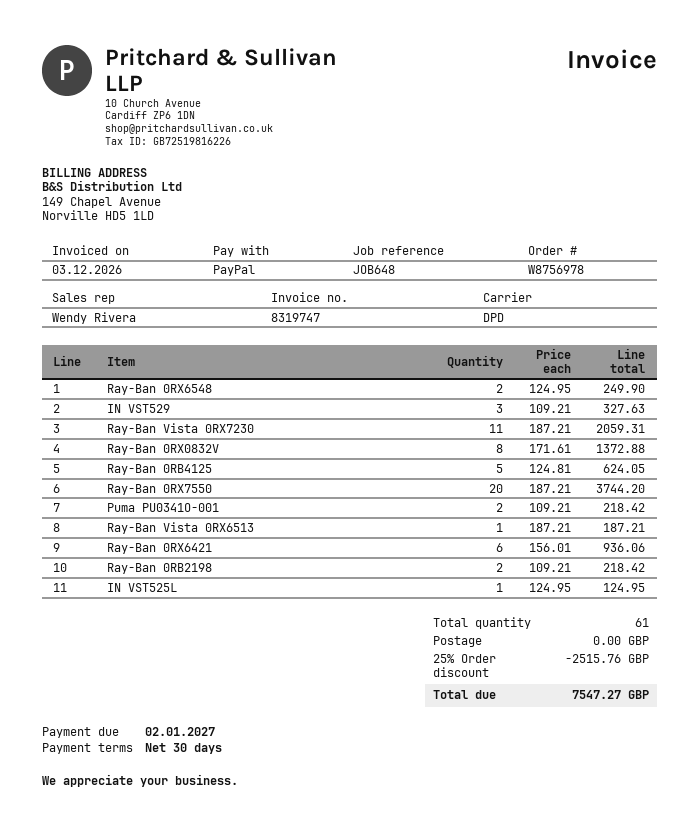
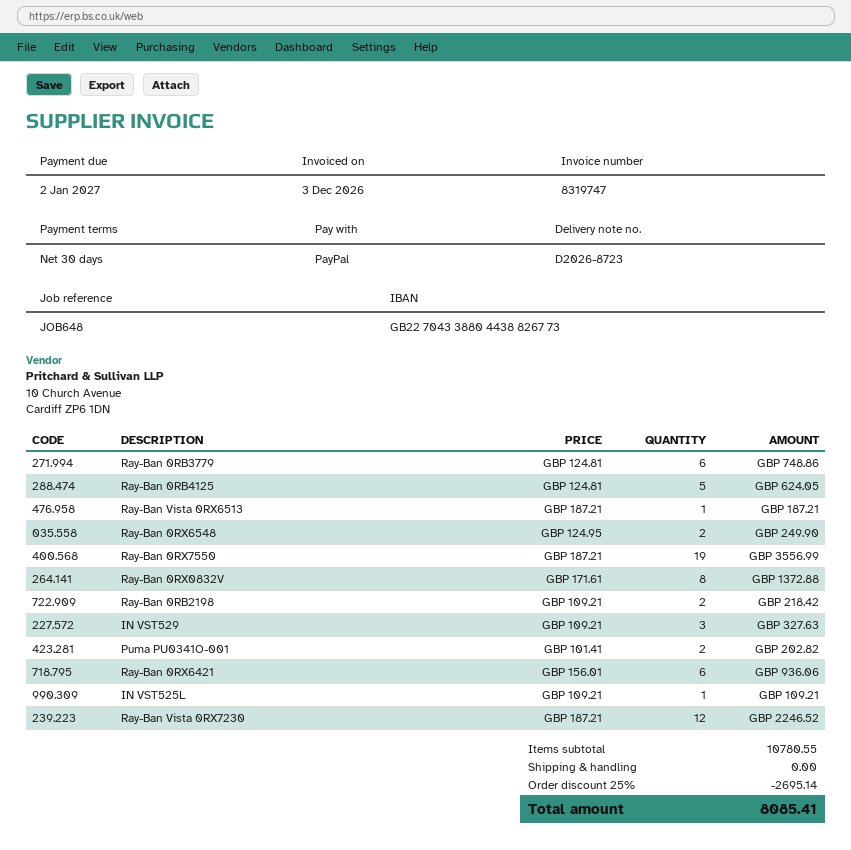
Ray-Ban Vista 0RX7230: 11 x 187.21 = 2059.31 -> 12 x 187.21 = 2246.52
Ray-Ban 0RX7550: 20 x 187.21 = 3744.20 -> 19 x 187.21 = 3556.99
Puma PU0341O-001: 2 x 109.21 = 218.42 -> 2 x 101.41 = 202.82
IN VST525L: 1 x 124.95 = 124.95 -> 1 x 109.21 = 109.21
Ray-Ban 0RB3779: none -> 6 x 124.81 = 748.86
discount: 25% = 2515.76 -> 25% = 2695.14
total: 7547.27 -> 8085.41

